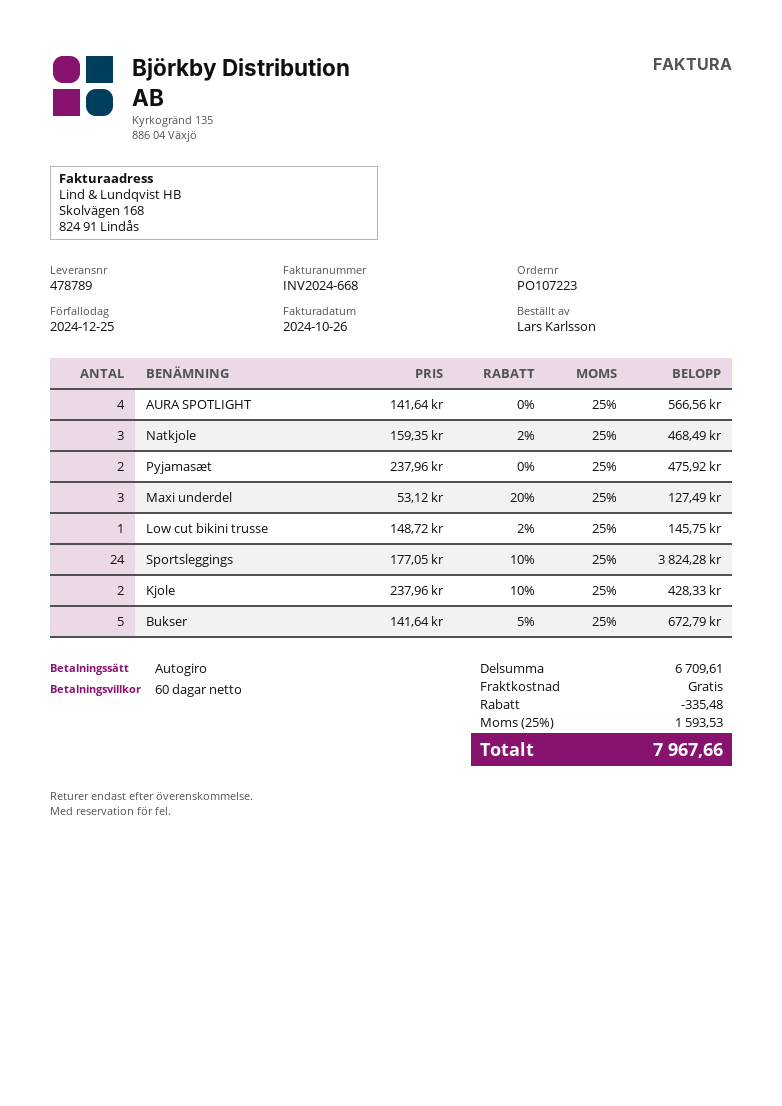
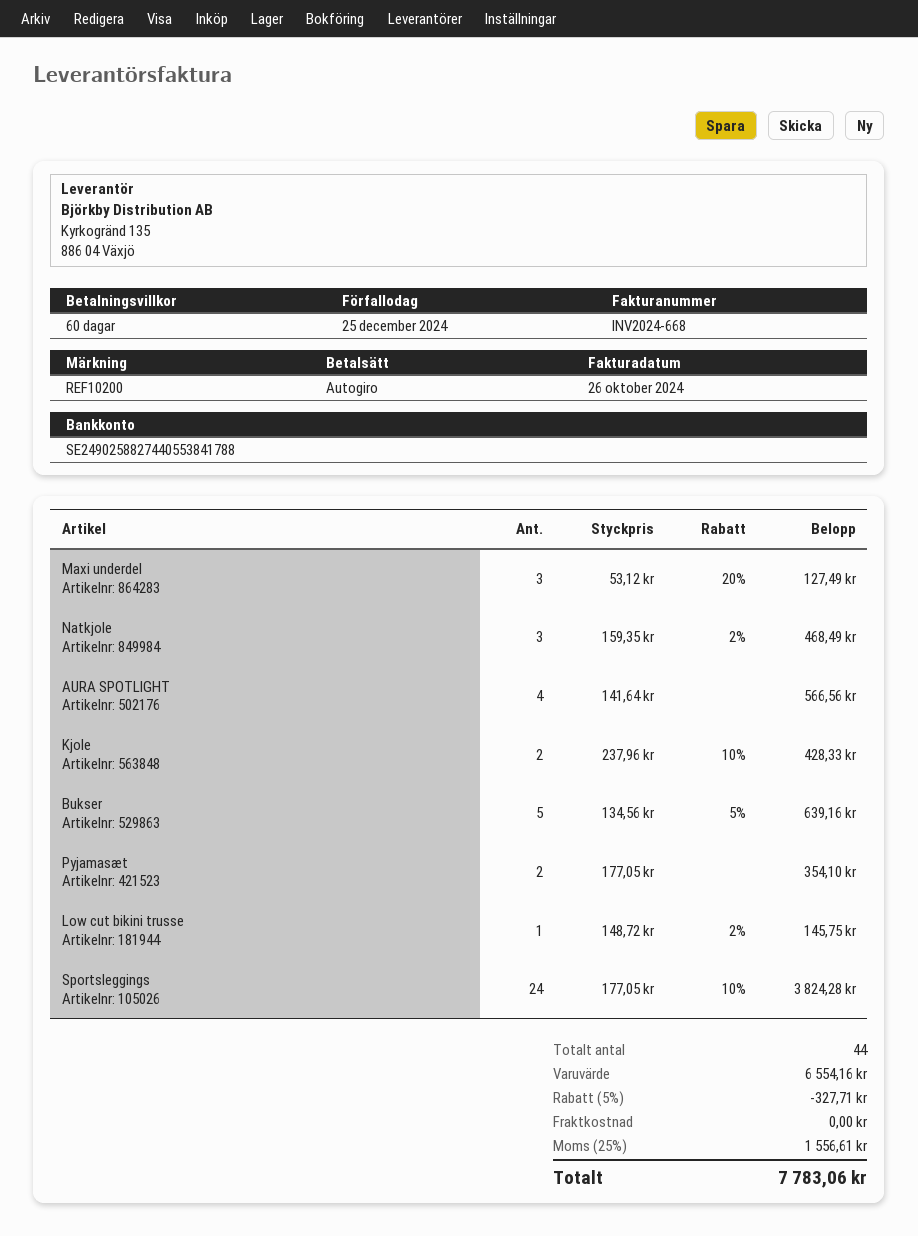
Pyjamasæt: 2 x 237.96 = 475.92 -> 2 x 177.05 = 354.10
Bukser: 5 x 141.64 - 5% = 672.79 -> 5 x 134.56 - 5% = 639.16
subtotal: 6709.61 -> 6554.16
discount: 335.48 -> 327.71
tax: 25% = 1593.53 -> 25% = 1556.61
total: 7967.66 -> 7783.06

